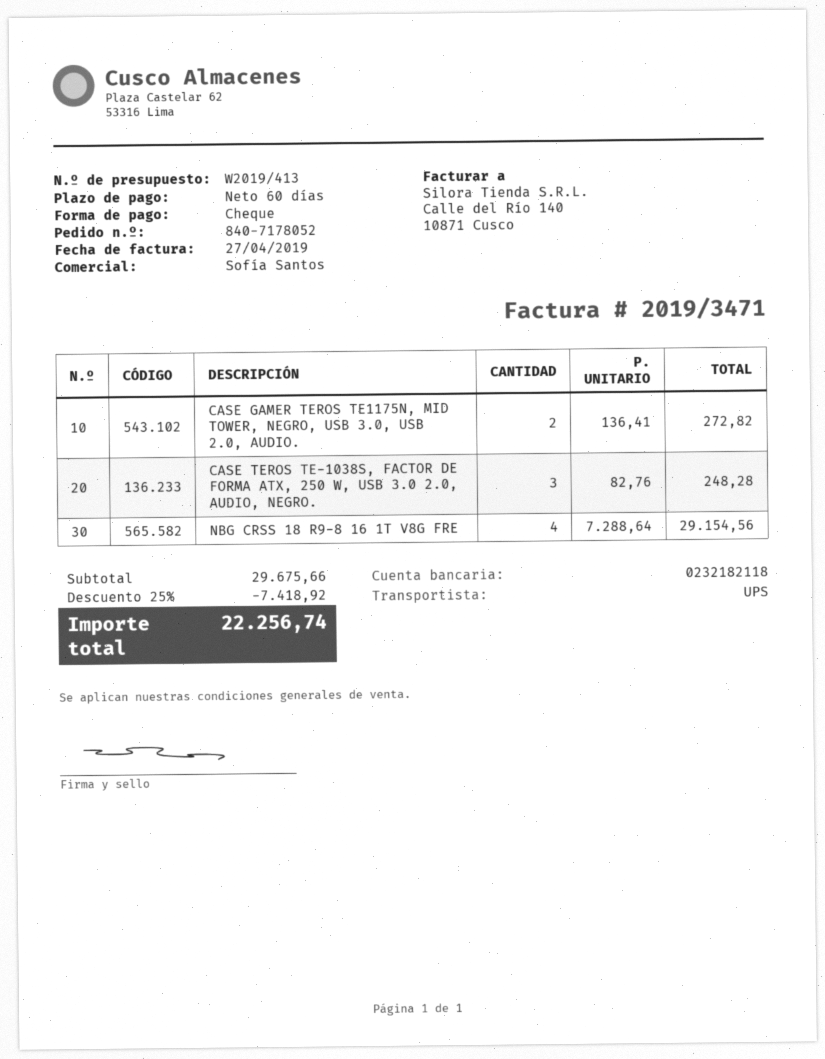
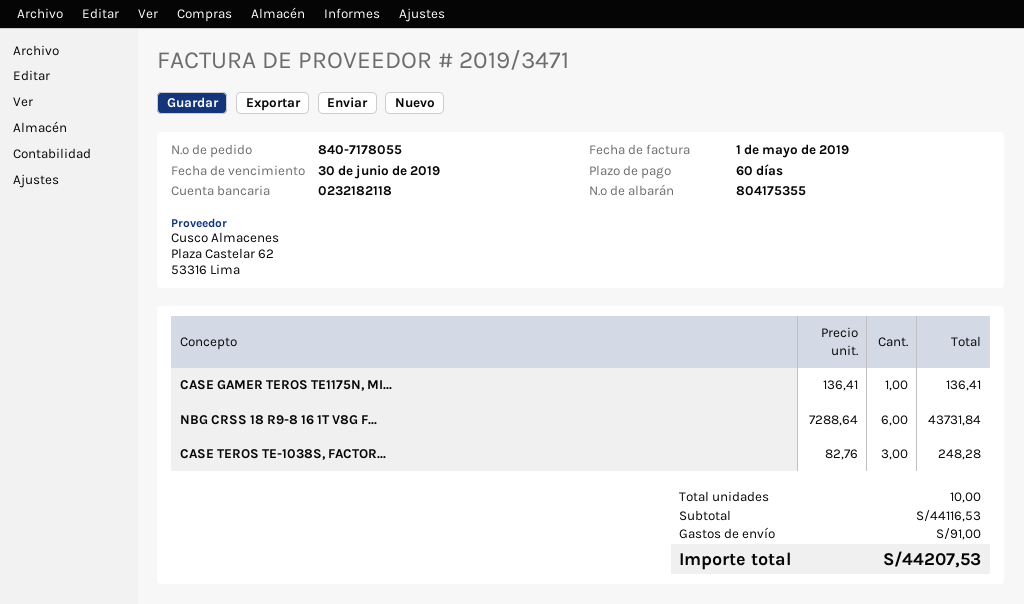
order number: 840-7178052 -> 840-7178055
invoice date: 2019-04-27 -> 2019-05-01
CASE GAMER TEROS TE1175N, MID TOWER, NEGRO, USB 3.0, USB 2.0, AUDIO.: 2 x 136.41 = 272.82 -> 1 x 136.41 = 136.41
NBG CRSS 18 R9-8 16 1T V8G FRE: 4 x 7288.64 = 29154.56 -> 6 x 7288.64 = 43731.84
subtotal: 29675.66 -> 44116.53
discount: 25% = 7418.92 -> none
shipping: none -> 91.00
total: 22256.74 -> 44207.53

